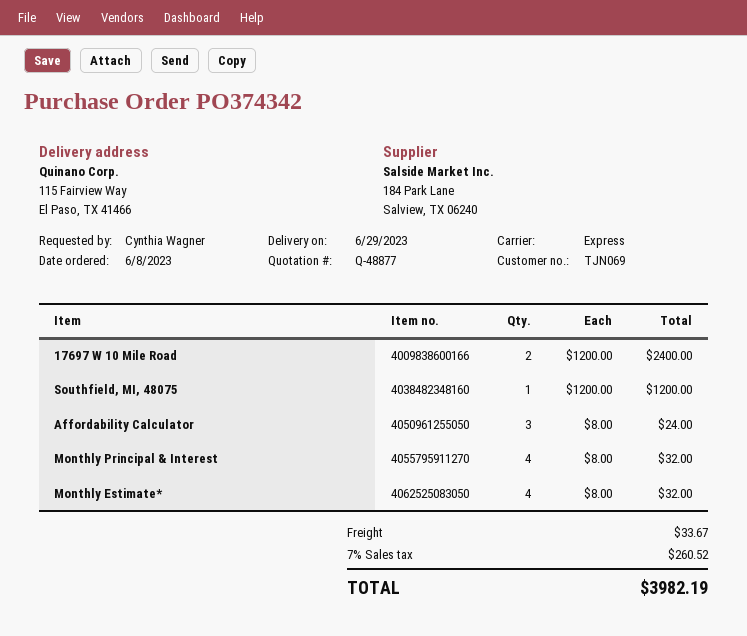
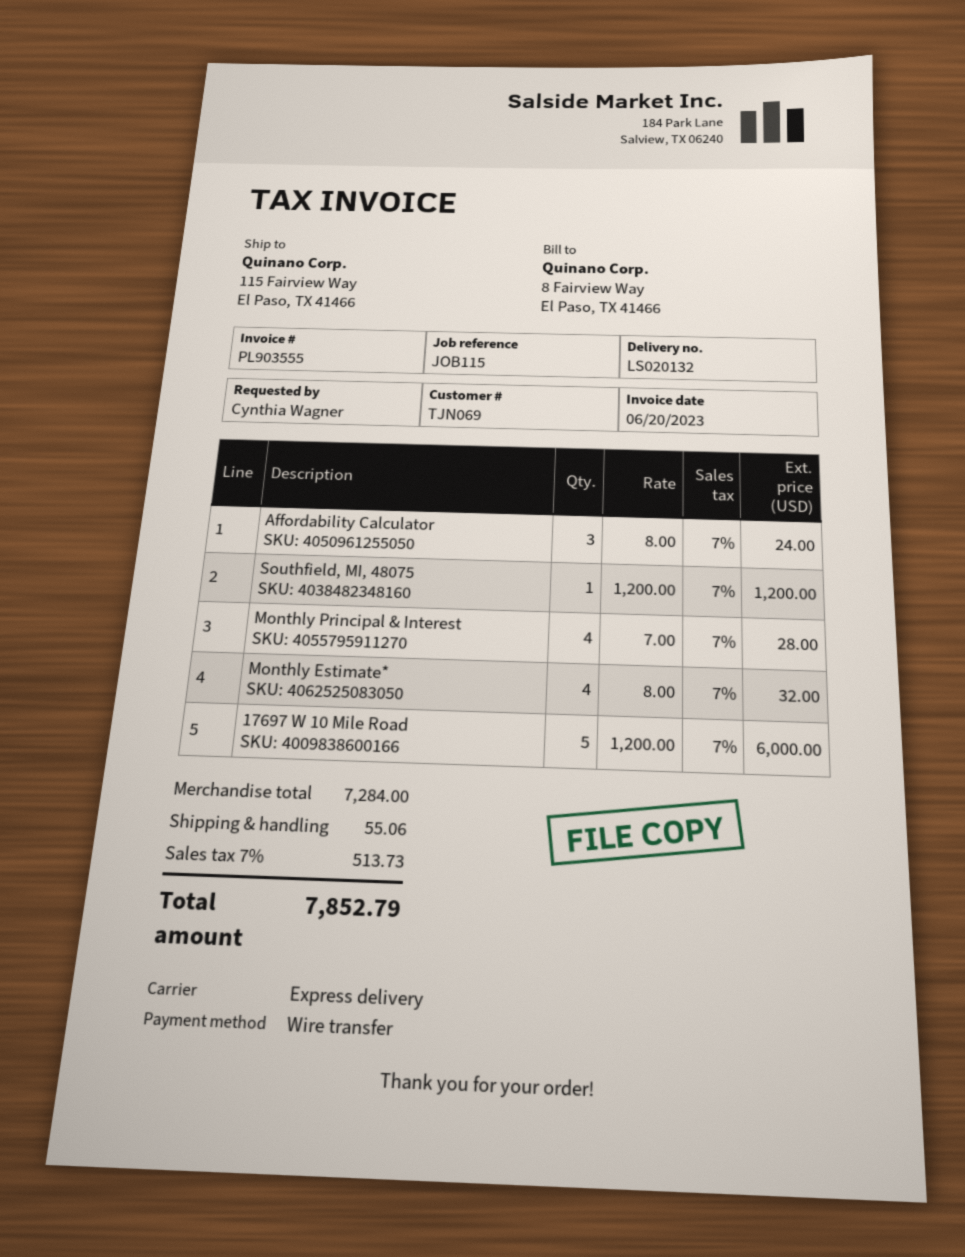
17697 W 10 Mile Road: 2 x 1200.00 = 2400.00 -> 5 x 1200.00 = 6000.00
Monthly Principal & Interest: 4 x 8.00 = 32.00 -> 4 x 7.00 = 28.00
shipping: 33.67 -> 55.06
tax: 7% = 260.52 -> 7% = 513.73
total: 3982.19 -> 7852.79

